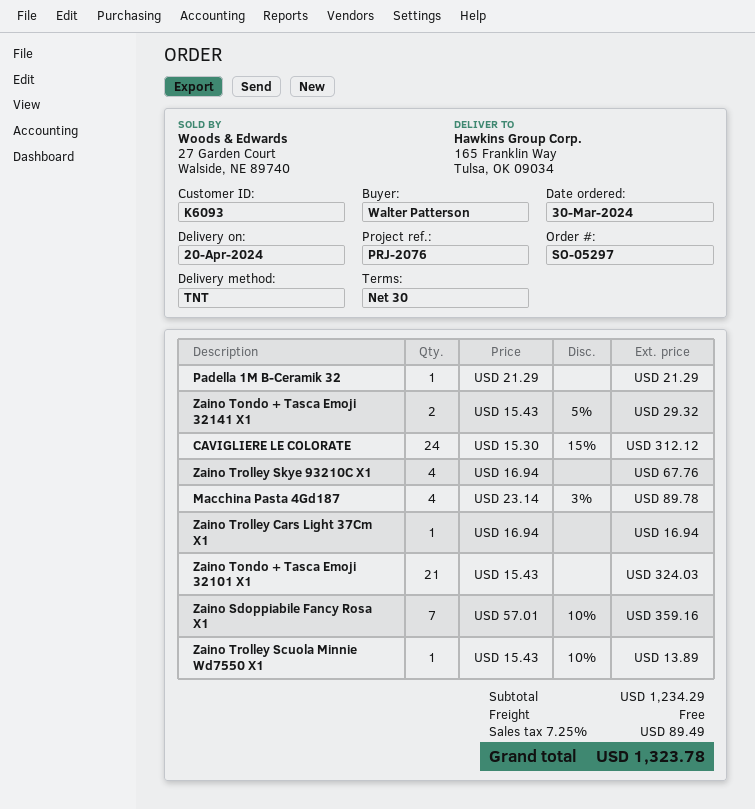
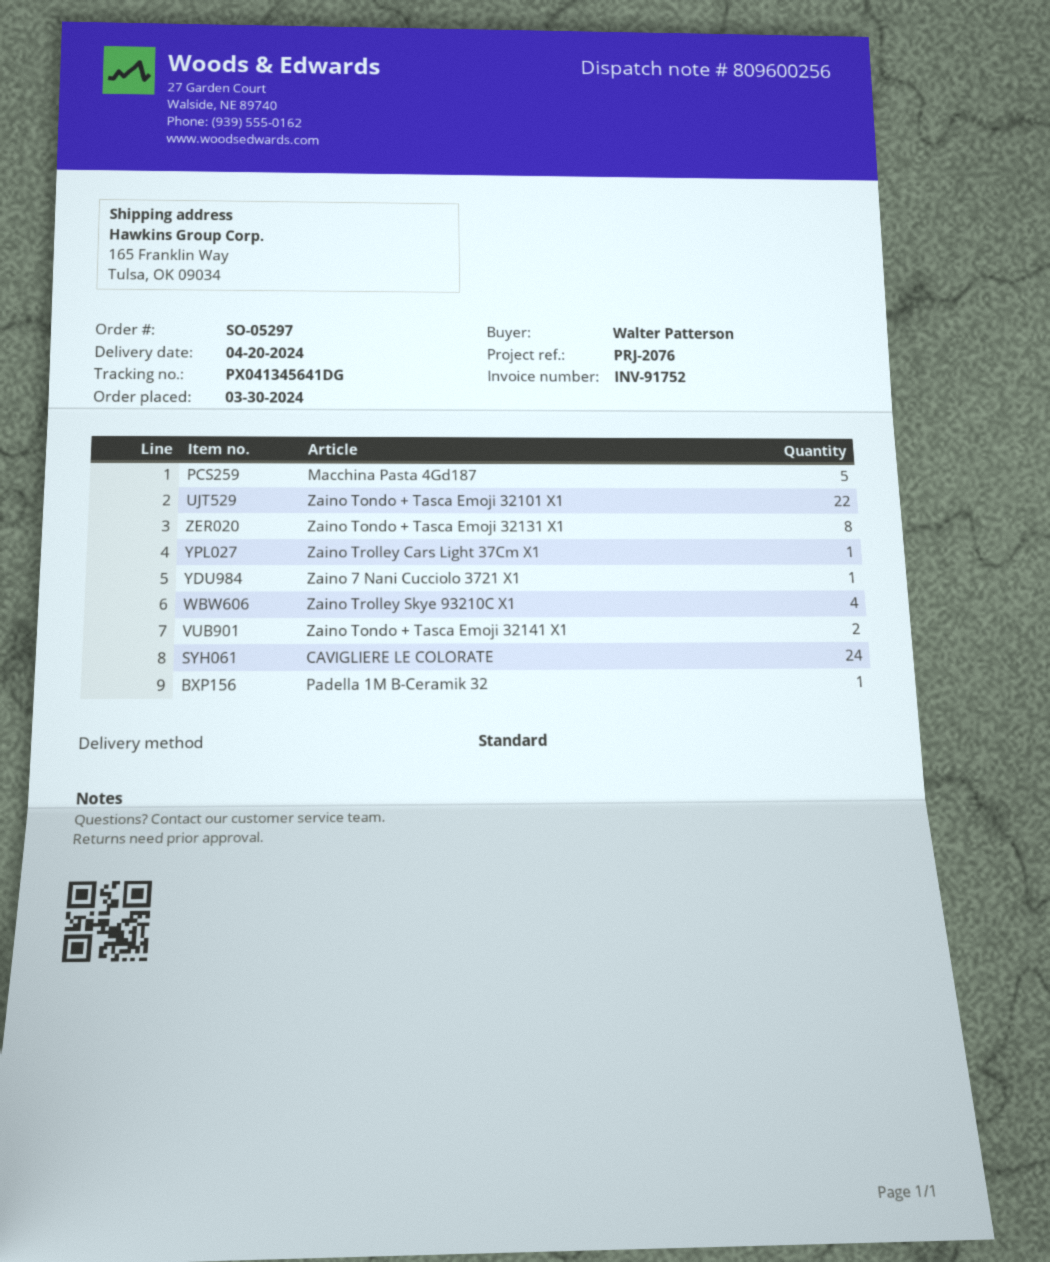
shipping method: TNT -> standard
Macchina Pasta 4Gd187: 4 -> 5
Zaino Tondo + Tasca Emoji 32101 X1: 21 -> 22
Zaino Sdoppiabile Fancy Rosa X1: 7 -> none
Zaino Trolley Scuola Minnie Wd7550 X1: 1 -> none
Zaino Tondo + Tasca Emoji 32131 X1: none -> 8
Zaino 7 Nani Cucciolo 3721 X1: none -> 1

